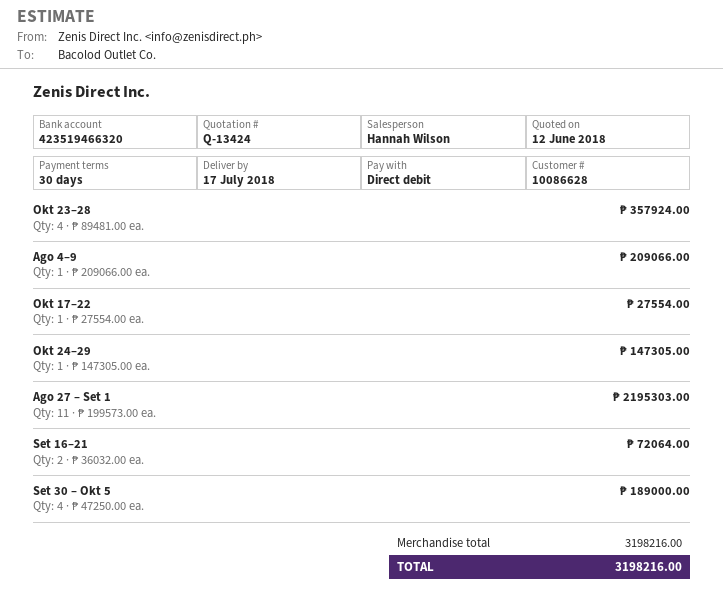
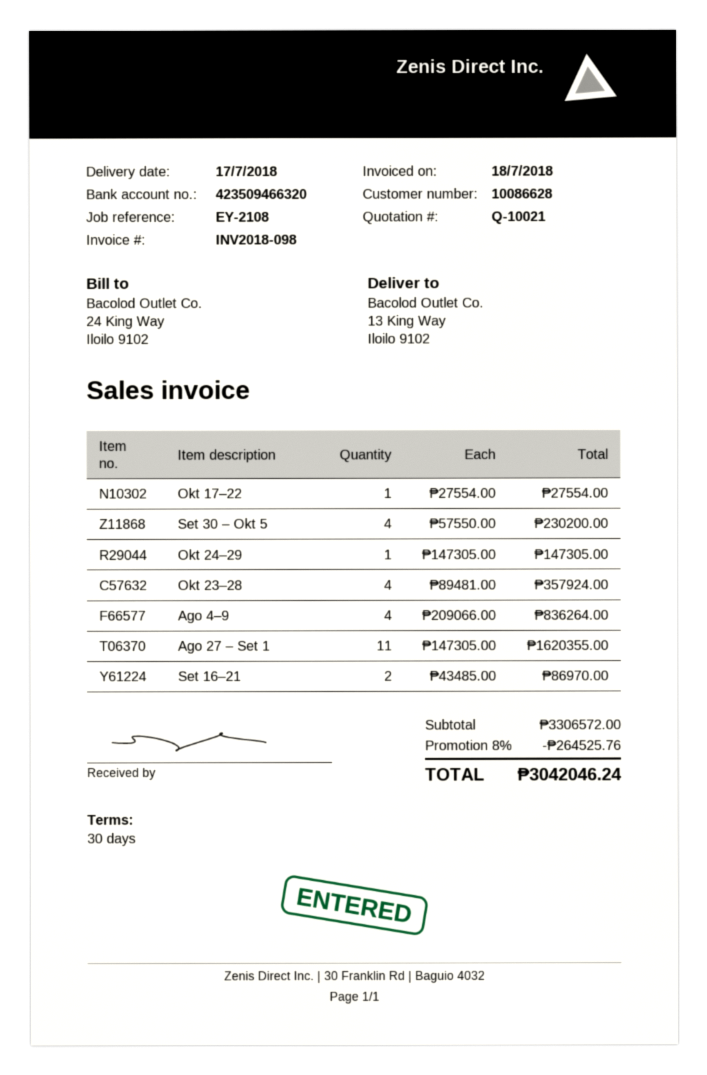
quote number: Q-13424 -> Q-10021
bank account: 423519466320 -> 423509466320
Ago 4–9: 1 x 209066.00 = 209066.00 -> 4 x 209066.00 = 836264.00
Ago 27 – Set 1: 11 x 199573.00 = 2195303.00 -> 11 x 147305.00 = 1620355.00
Set 16–21: 2 x 36032.00 = 72064.00 -> 2 x 43485.00 = 86970.00
Set 30 – Okt 5: 4 x 47250.00 = 189000.00 -> 4 x 57550.00 = 230200.00
subtotal: 3198216.00 -> 3306572.00
discount: none -> 8% = 264525.76
total: 3198216.00 -> 3042046.24

